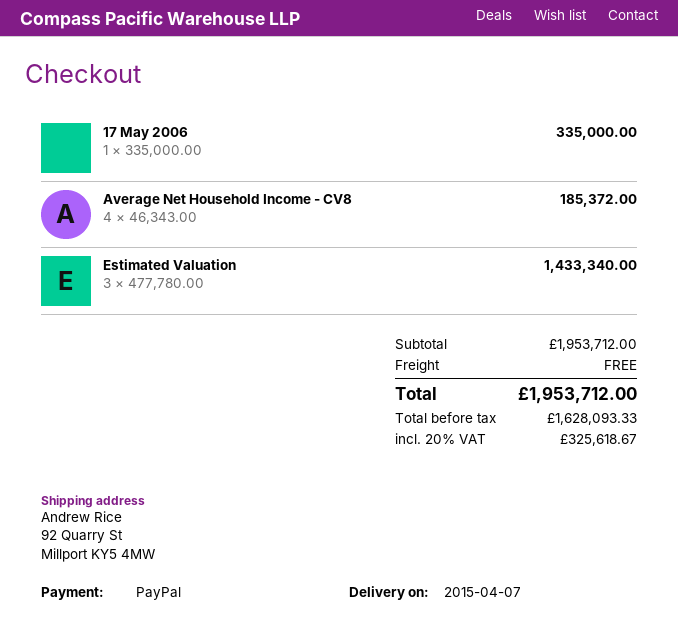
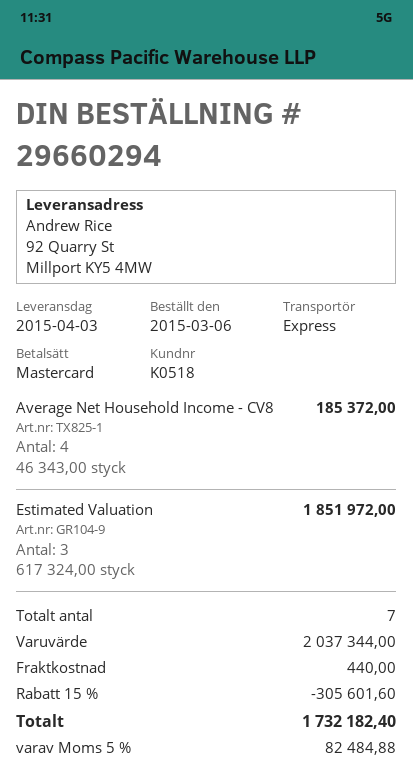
delivery date: 2015-04-07 -> 2015-04-03
payment method: PayPal -> Mastercard
17 May 2006: 1 x 335000.00 = 335000.00 -> none
Estimated Valuation: 3 x 477780.00 = 1433340.00 -> 3 x 617324.00 = 1851972.00
subtotal: 1953712.00 -> 2037344.00
discount: none -> 15% = 305601.60
shipping: 0.00 -> 440.00
tax: 20% = 325618.67 -> 5% = 82484.88
total: 1953712.00 -> 1732182.40

